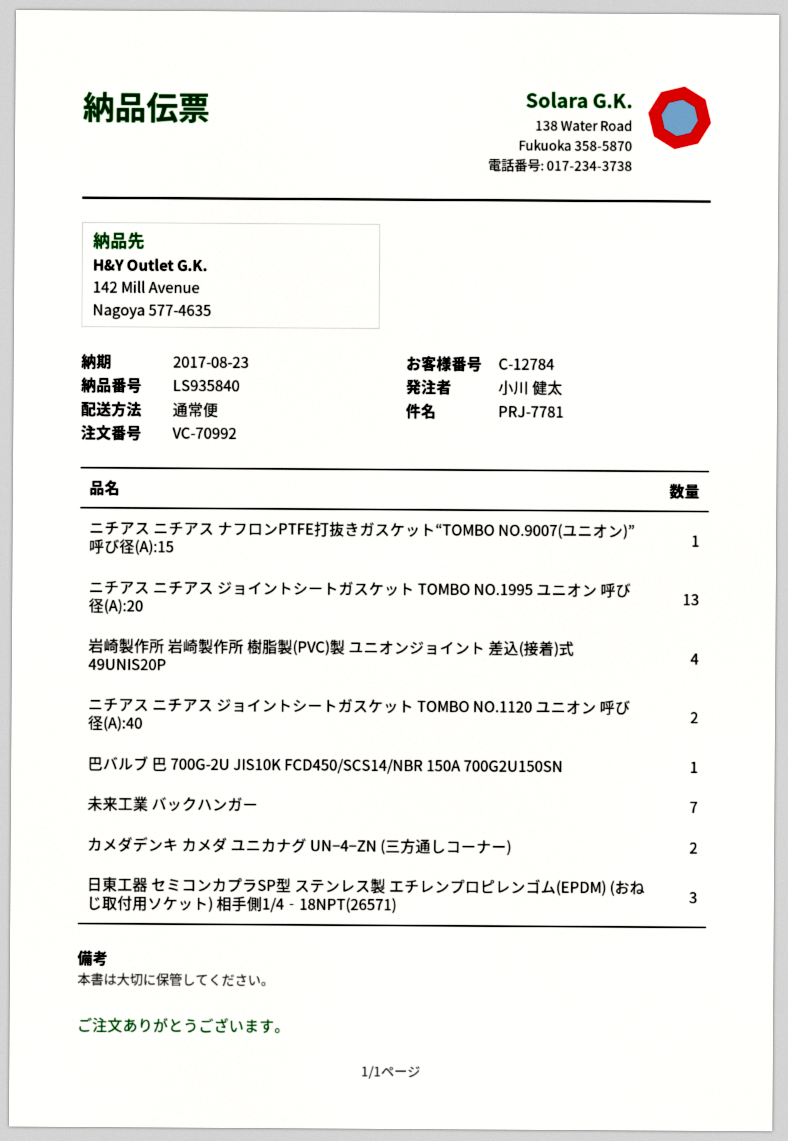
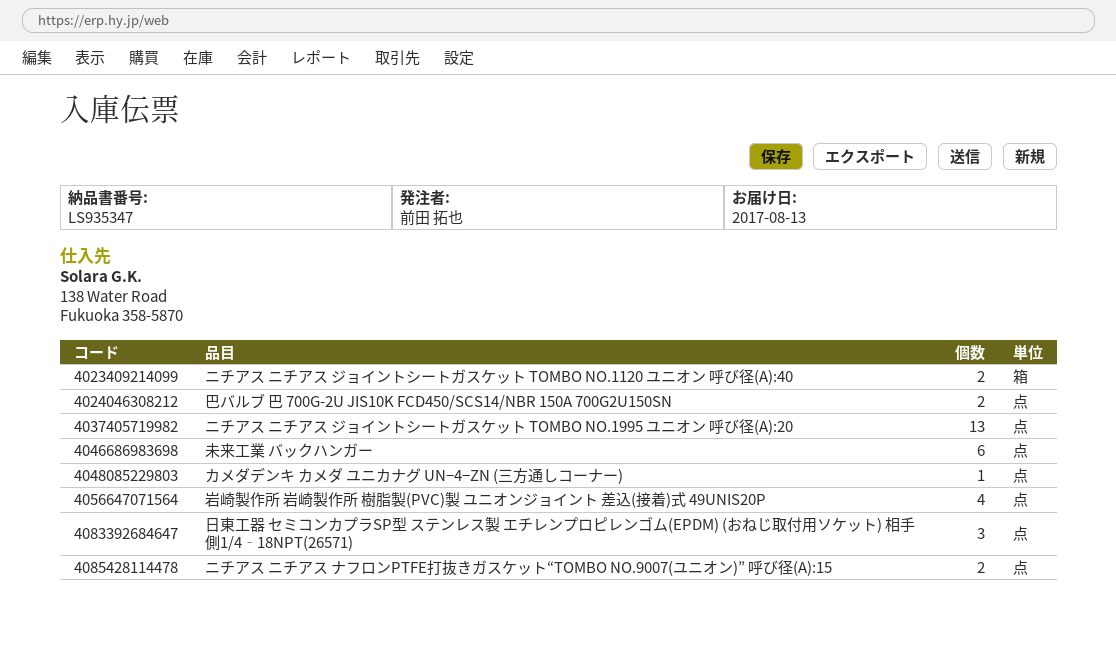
delivery note number: LS935840 -> LS935347
delivery date: 2017-08-23 -> 2017-08-13
ordered by: 小川 健太 -> 前田 拓也
ニチアス ニチアス ナフロンPTFE打抜きガスケット“TOMBO NO.9007(ユニオン)” 呼び径(A):15: 1 -> 2
巴バルブ 巴 700G-2U JIS10K FCD450/SCS14/NBR 150A 700G2U150SN: 1 -> 2
未来工業 バックハンガー: 7 -> 6
カメダデンキ カメダ ユニカナグ UN−4−ZN (三方通しコーナー): 2 -> 1

